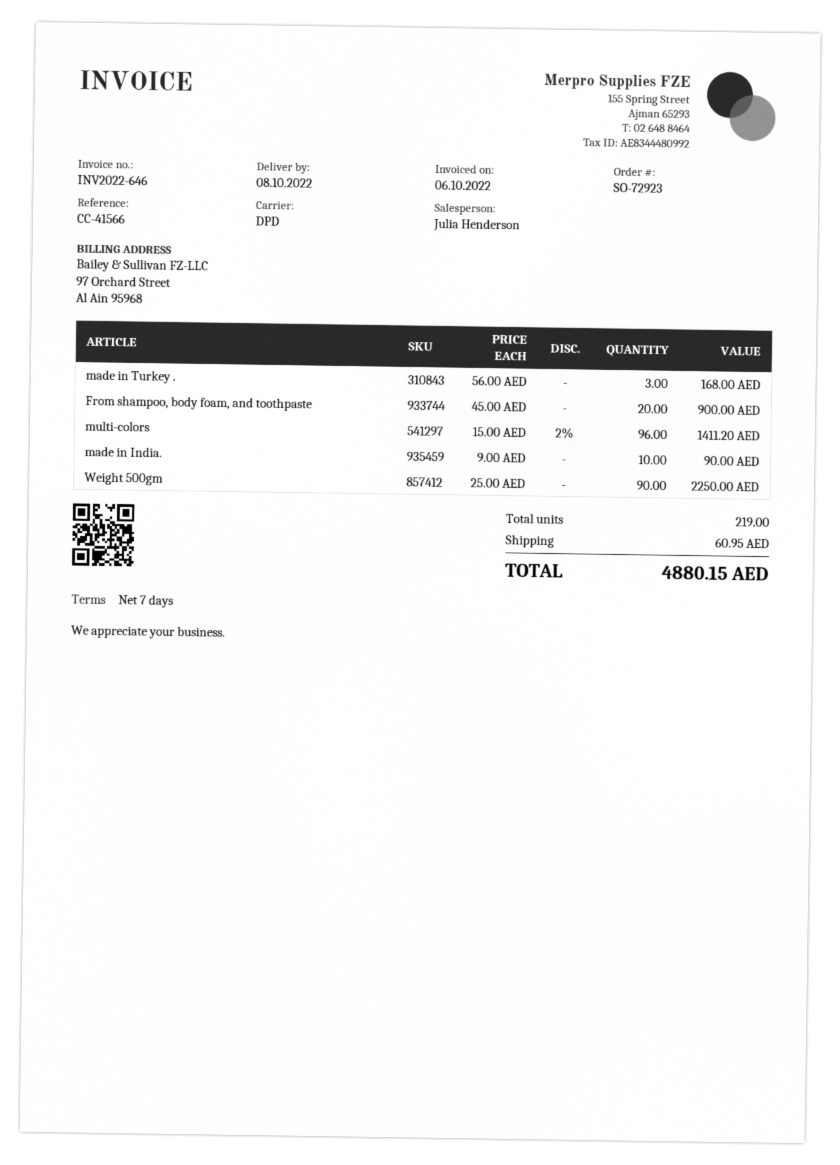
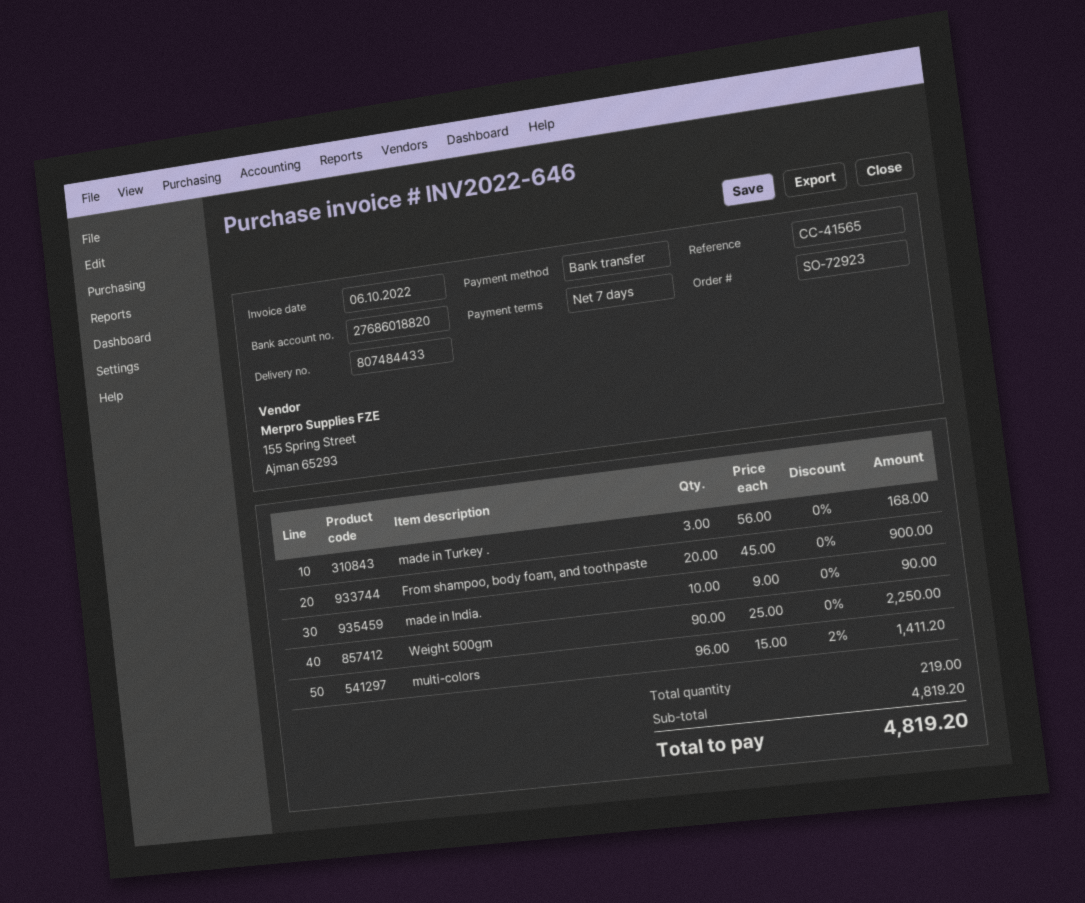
reference: CC-41566 -> CC-41565
shipping: 60.95 -> none
total: 4880.15 -> 4819.20

